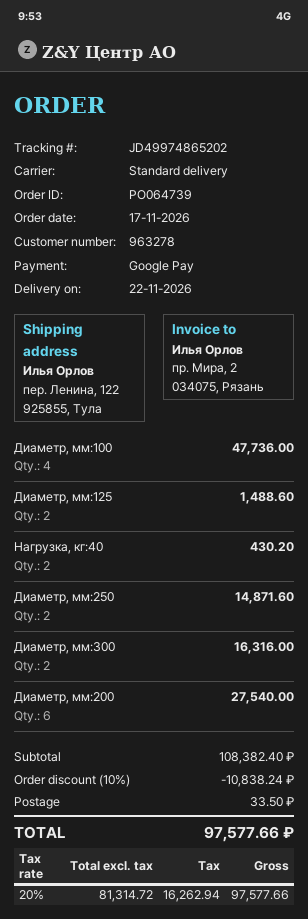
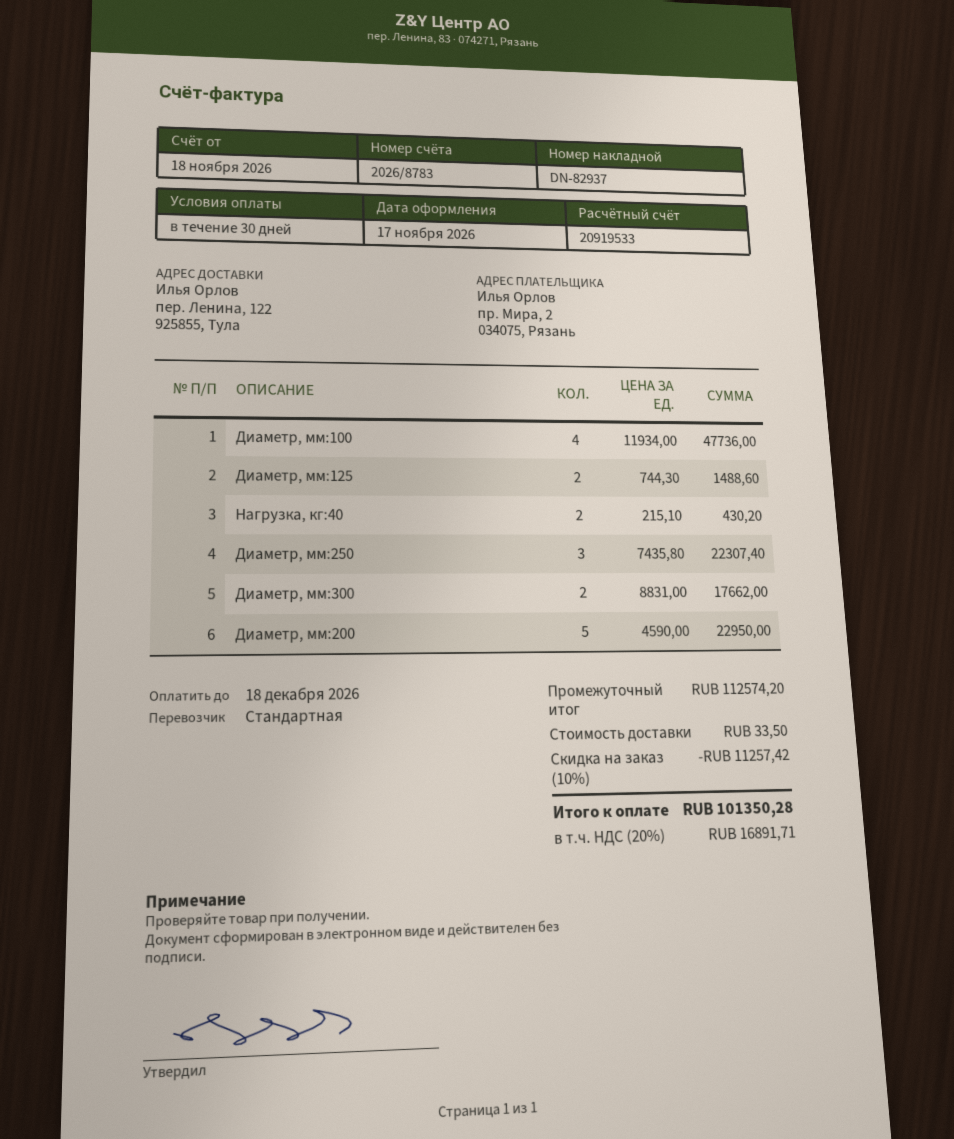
Диаметр, мм:250: 2 for 14871.60 -> 3 for 22307.40
Диаметр, мм:300: 2 for 16316.00 -> 2 for 17662.00
Диаметр, мм:200: 6 for 27540.00 -> 5 for 22950.00
subtotal: 108382.40 -> 112574.20
discount: 10% = 10838.24 -> 10% = 11257.42
tax: 20% = 16262.94 -> 20% = 16891.71
total: 97577.66 -> 101350.28

